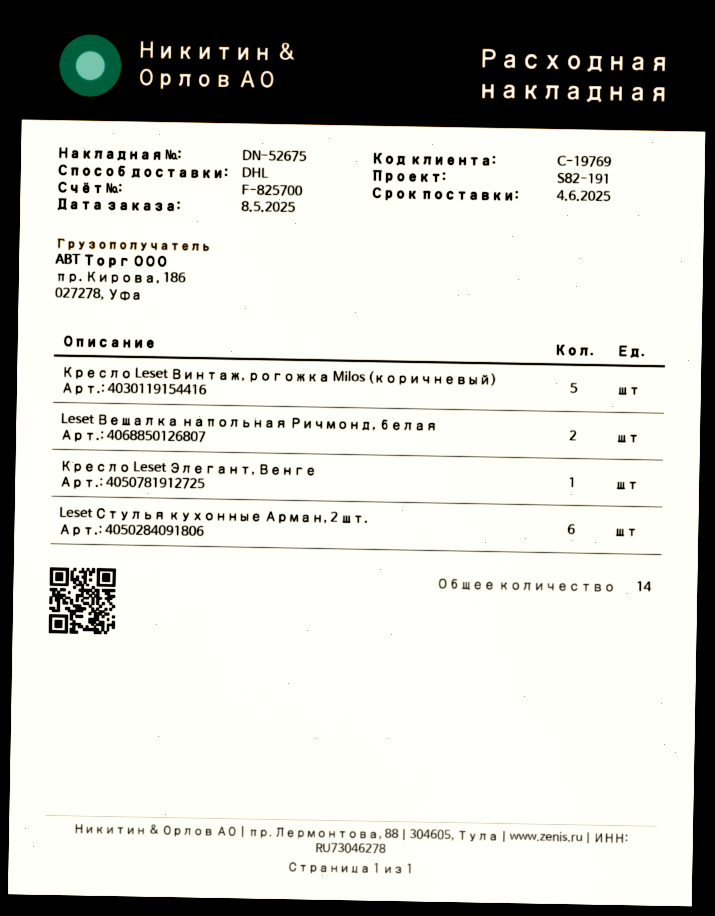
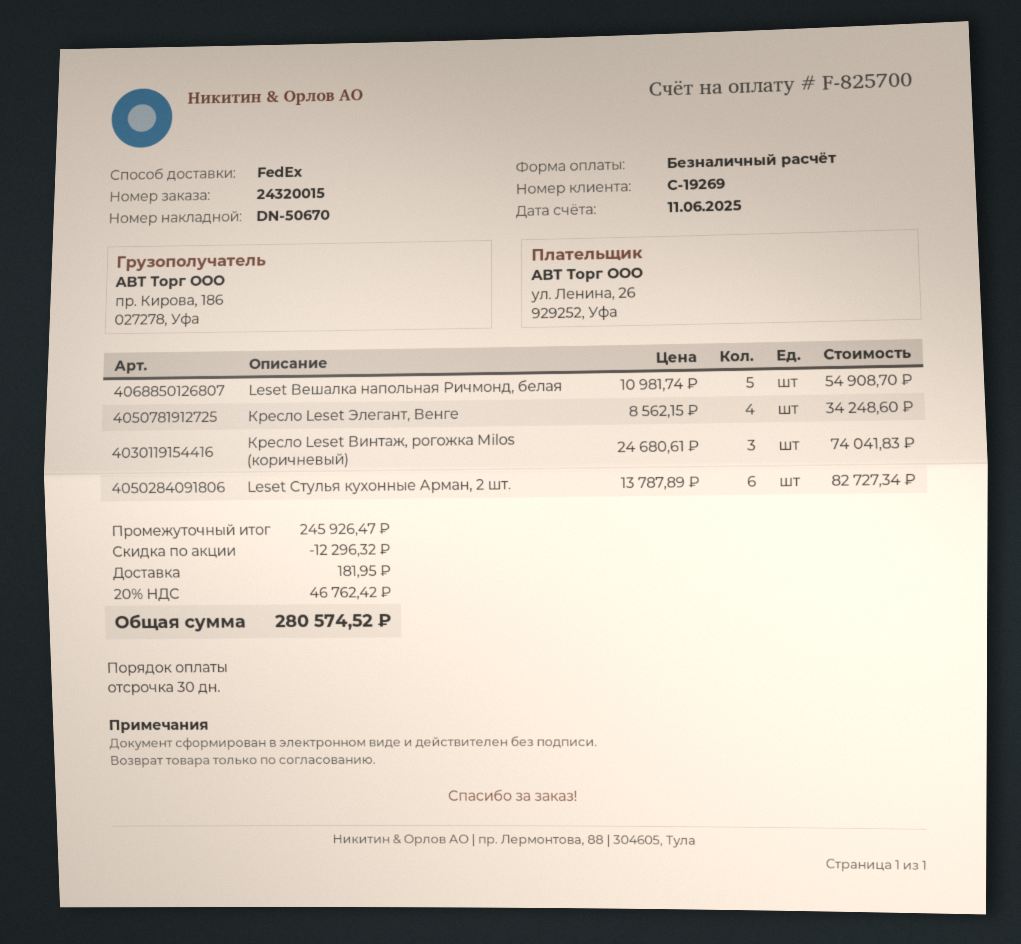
delivery note number: DN-52675 -> DN-50670
customer number: C-19769 -> C-19269
shipping method: DHL -> FedEx
Кресло Leset Винтаж, рогожка Milos (коричневый): 5 -> 3
Leset Вешалка напольная Ричмонд, белая: 2 -> 5
Кресло Leset Элегант, Венге: 1 -> 4

